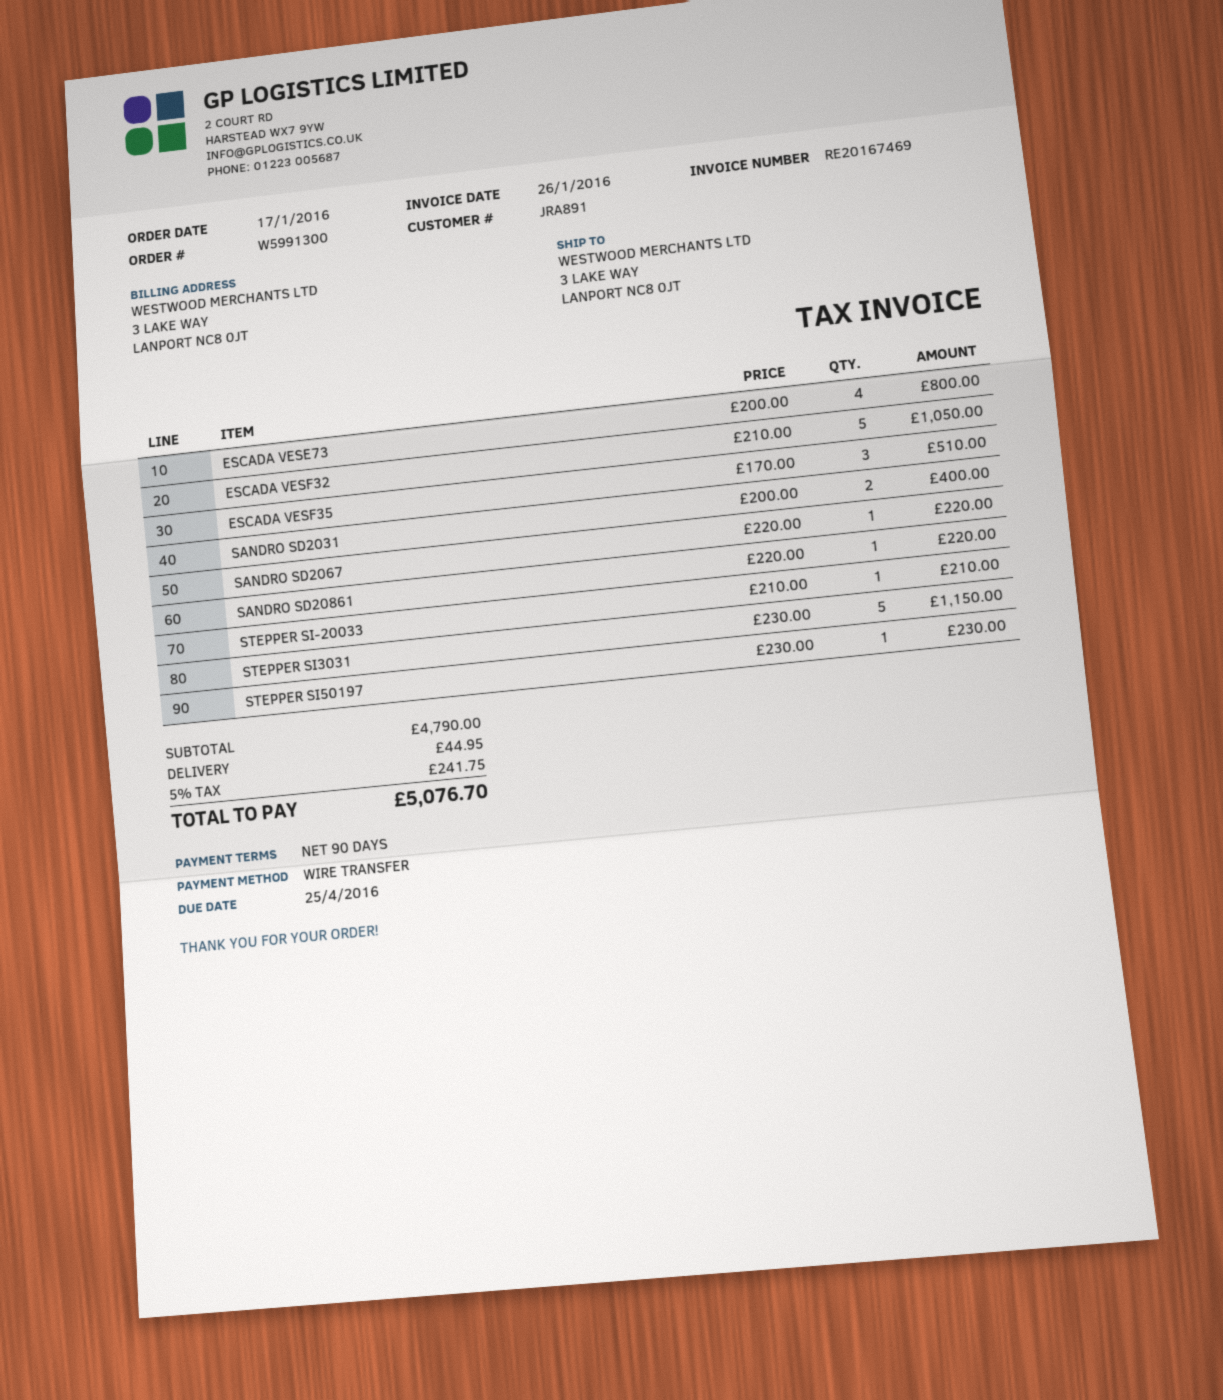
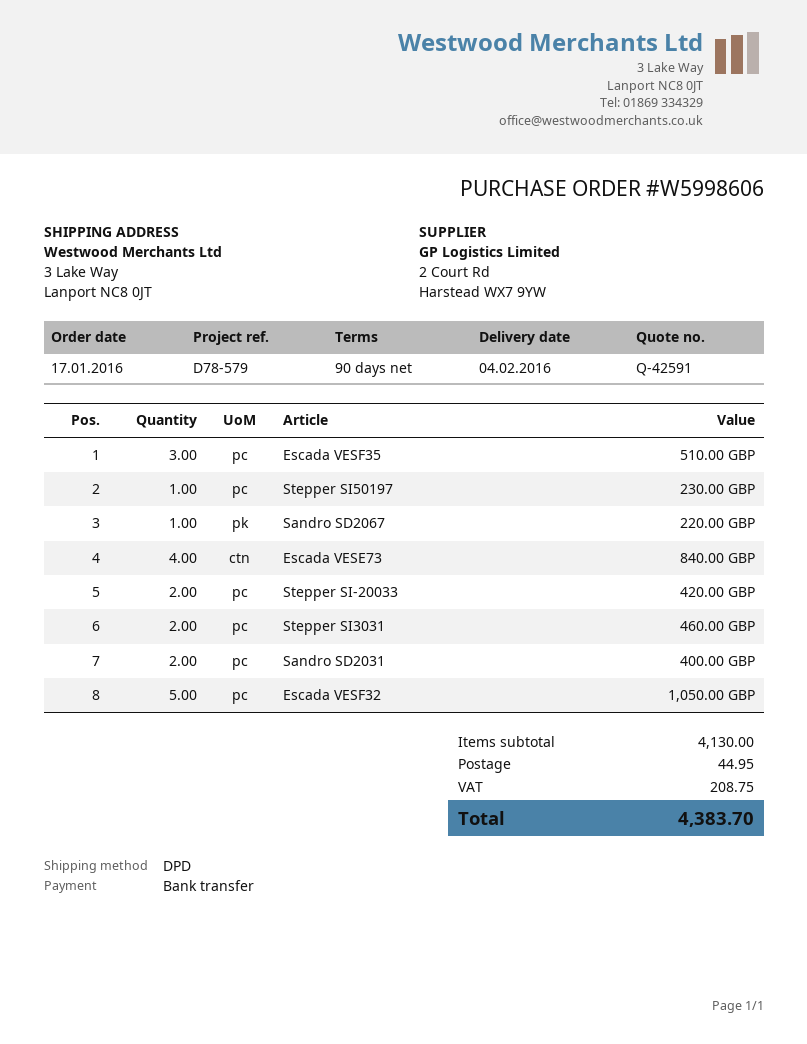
order number: W5991300 -> W5998606
ESCADA VESE73: 4 for 800.00 -> 4 for 840.00
SANDRO SD20861: 1 for 220.00 -> none
STEPPER SI-20033: 1 for 210.00 -> 2 for 420.00
STEPPER SI3031: 5 for 1150.00 -> 2 for 460.00
subtotal: 4790.00 -> 4130.00
tax: 241.75 -> 208.75
total: 5076.70 -> 4383.70

